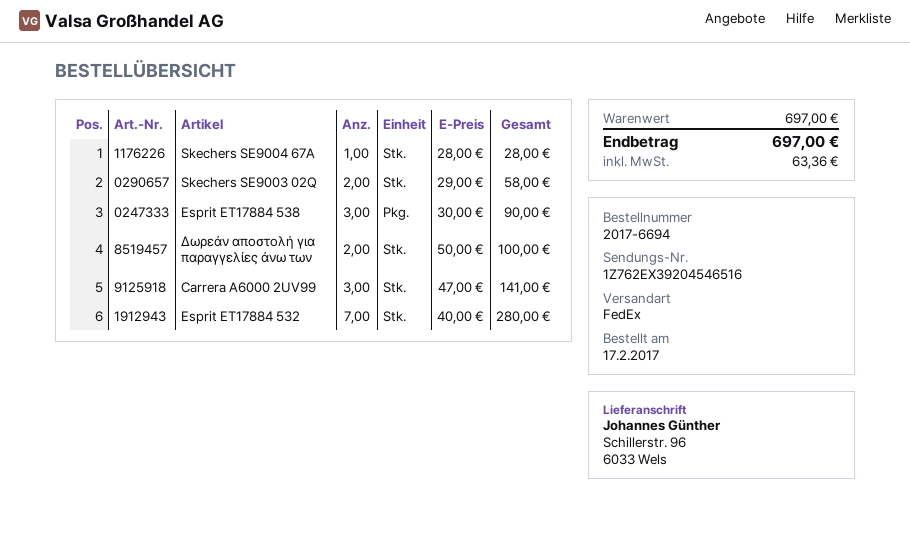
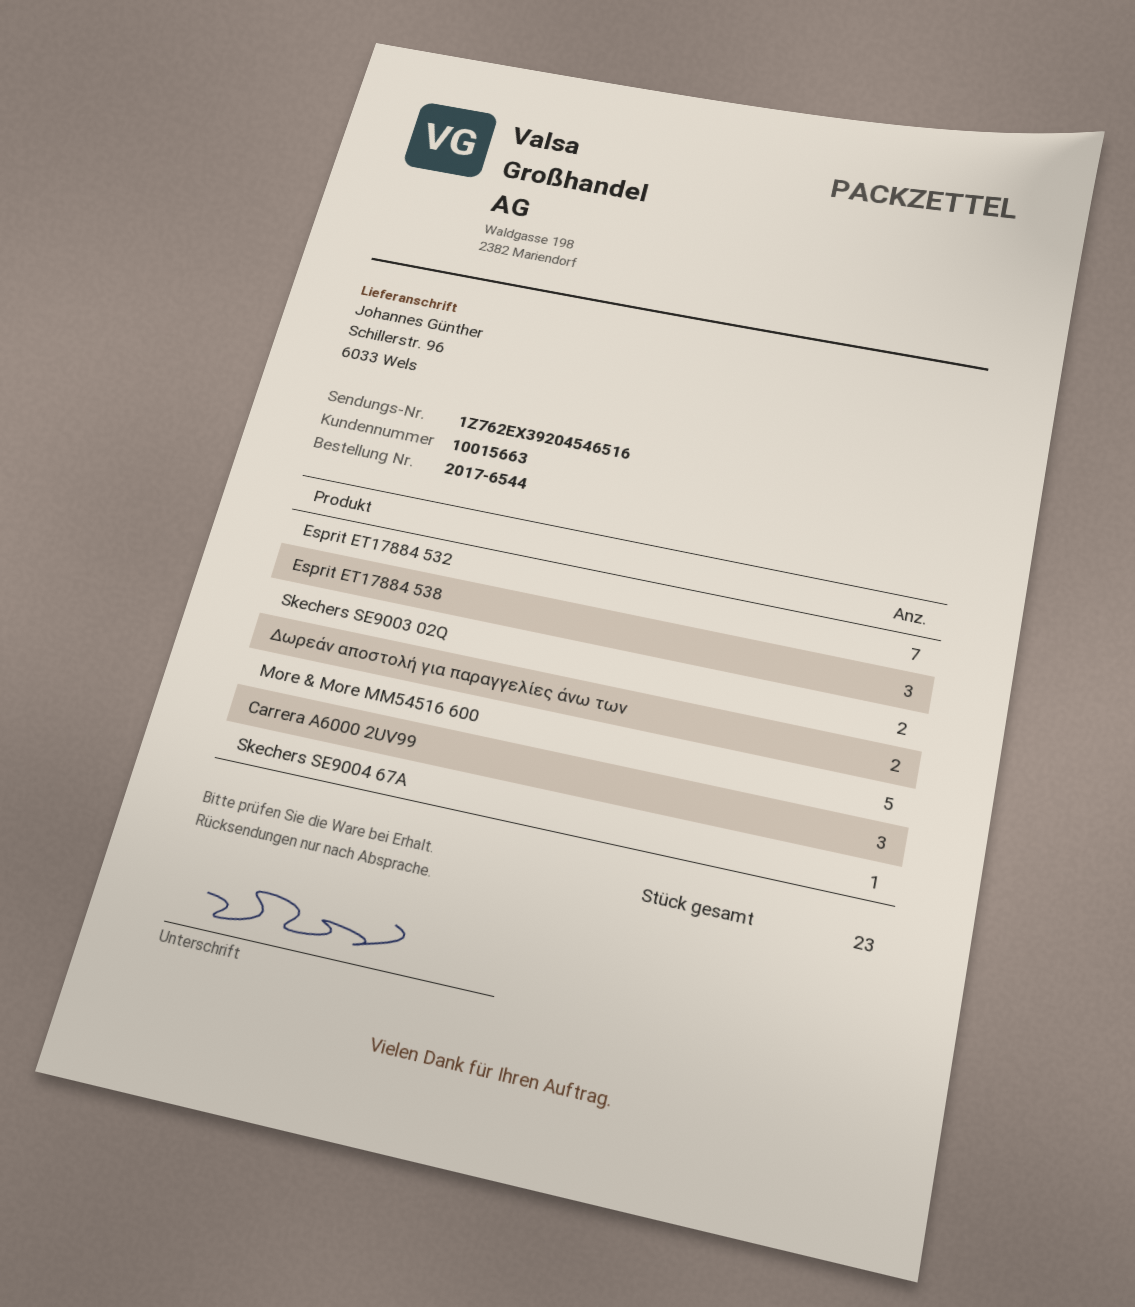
order number: 2017-6694 -> 2017-6544
More & More MM54516 600: none -> 5

